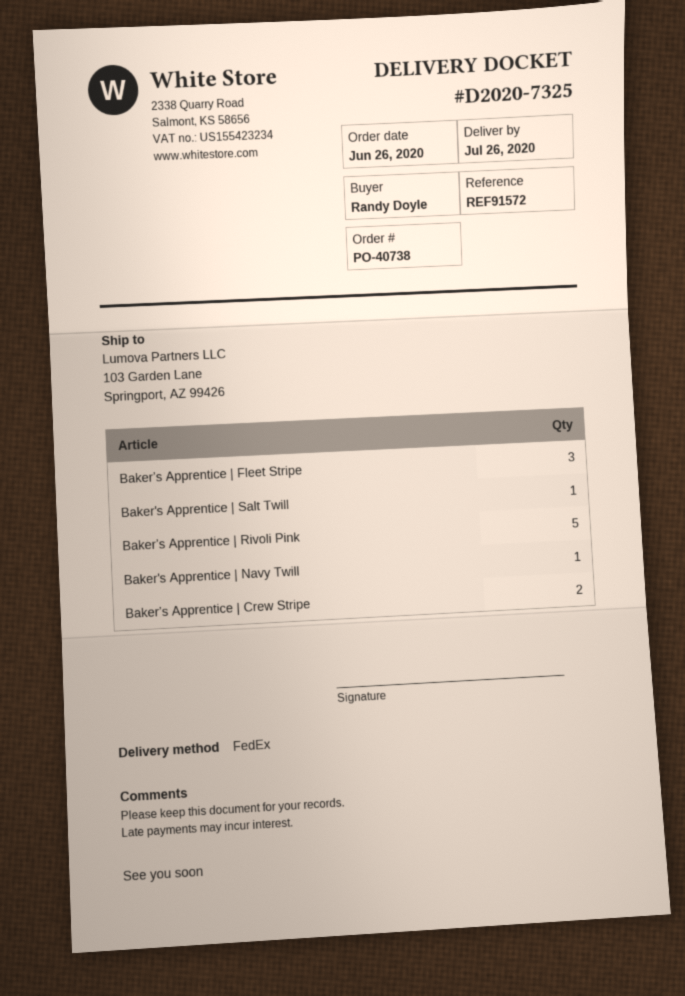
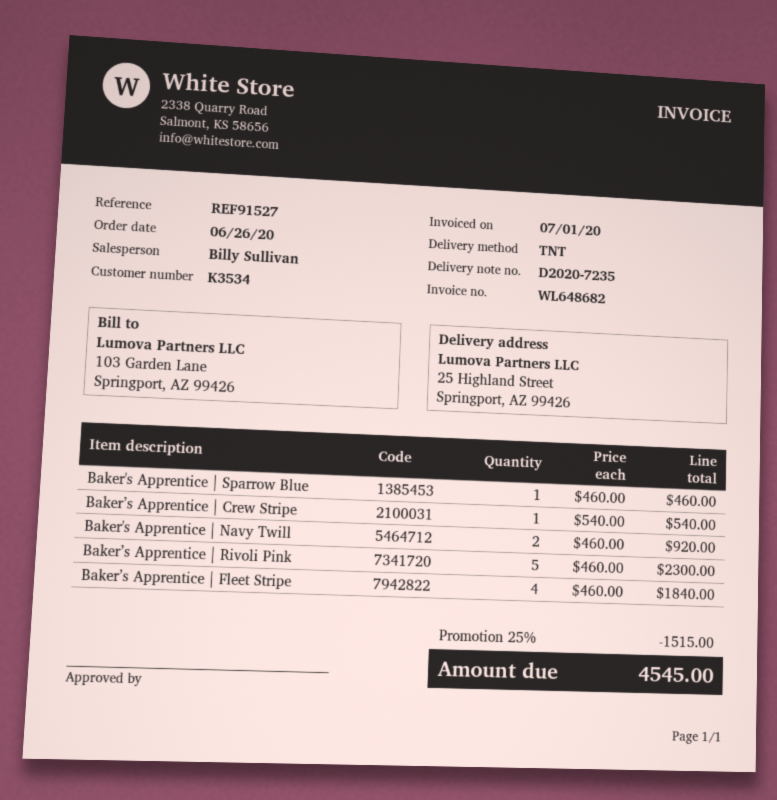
delivery note number: D2020-7325 -> D2020-7235
reference: REF91572 -> REF91527
shipping method: FedEx -> TNT
ship to: 103 Garden Lane, Springport, AZ 99426 -> 25 Highland Street, Springport, AZ 99426
Baker’s Apprentice | Fleet Stripe: 3 -> 4
Baker's Apprentice | Salt Twill: 1 -> none
Baker's Apprentice | Navy Twill: 1 -> 2
Baker’s Apprentice | Crew Stripe: 2 -> 1
Baker's Apprentice | Sparrow Blue: none -> 1

